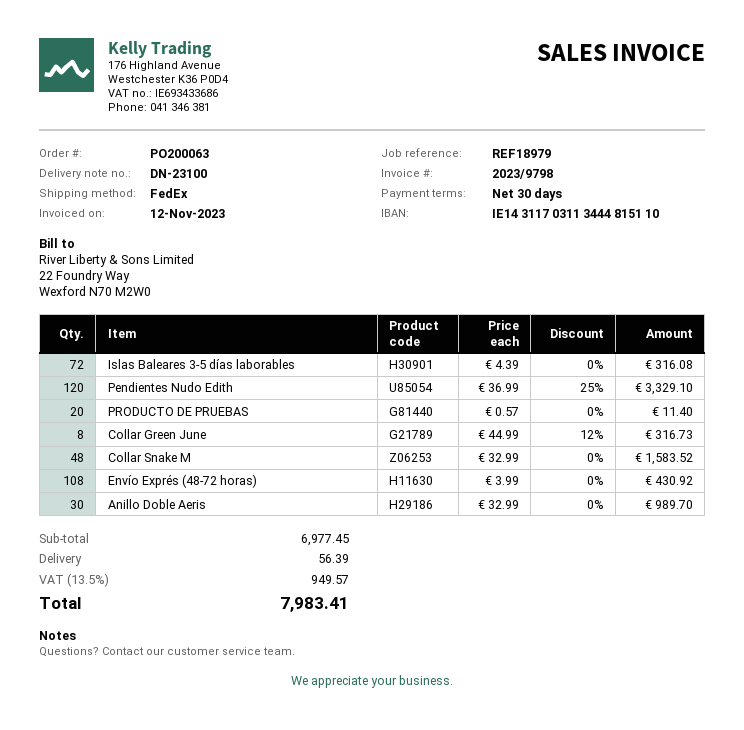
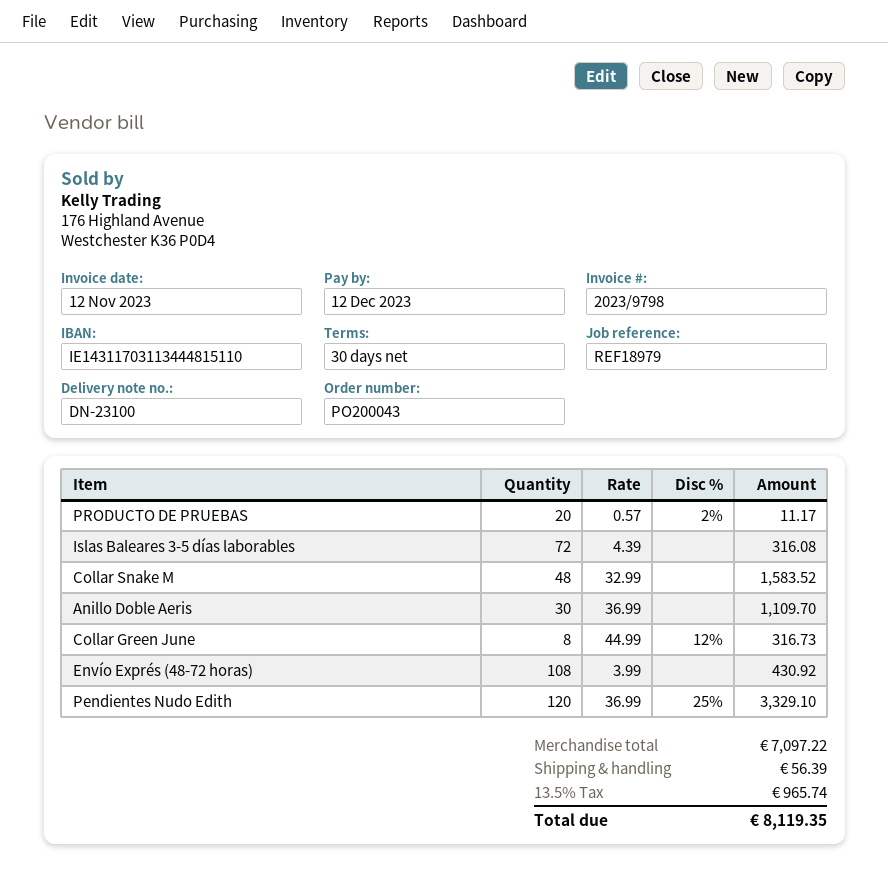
order number: PO200063 -> PO200043
PRODUCTO DE PRUEBAS: 20 x 0.57 = 11.40 -> 20 x 0.57 - 2% = 11.17
Anillo Doble Aeris: 30 x 32.99 = 989.70 -> 30 x 36.99 = 1109.70
subtotal: 6977.45 -> 7097.22
tax: 13.5% = 949.57 -> 13.5% = 965.74
total: 7983.41 -> 8119.35

